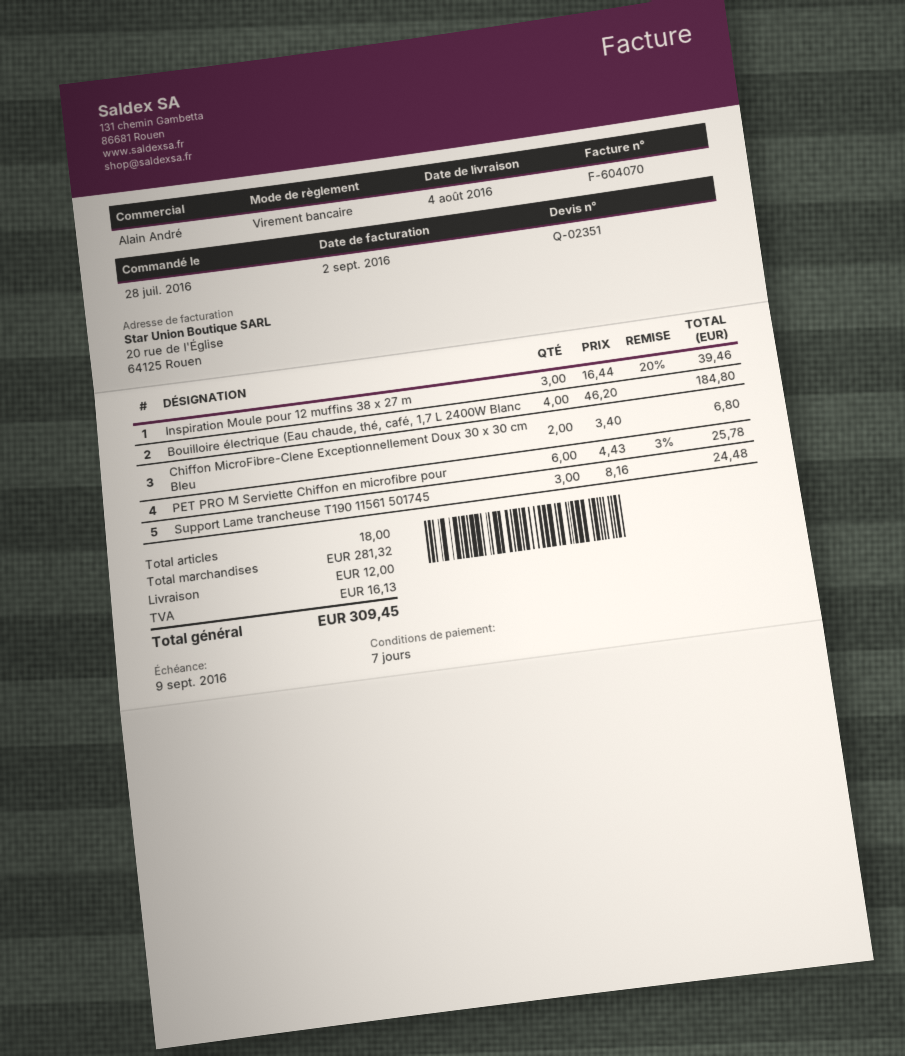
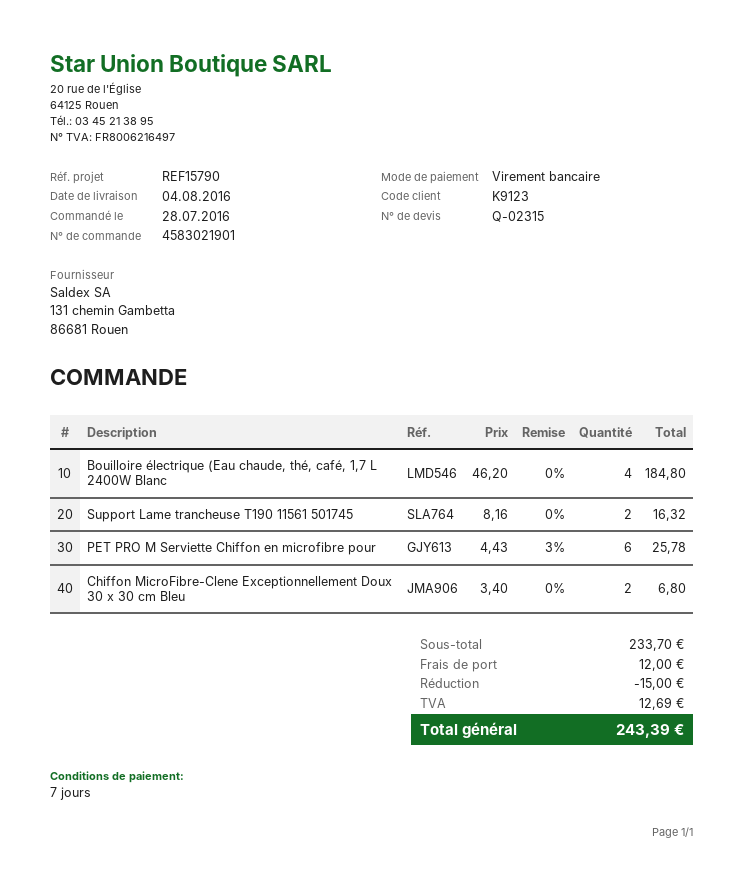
quote number: Q-02351 -> Q-02315
Inspiration Moule pour 12 muffins 38 x 27 m: 3 x 16.44 - 20% = 39.46 -> none
Support Lame trancheuse T190 11561 501745: 3 x 8.16 = 24.48 -> 2 x 8.16 = 16.32
subtotal: 281.32 -> 233.70
discount: none -> 15.00
tax: 16.13 -> 12.69
total: 309.45 -> 243.39

